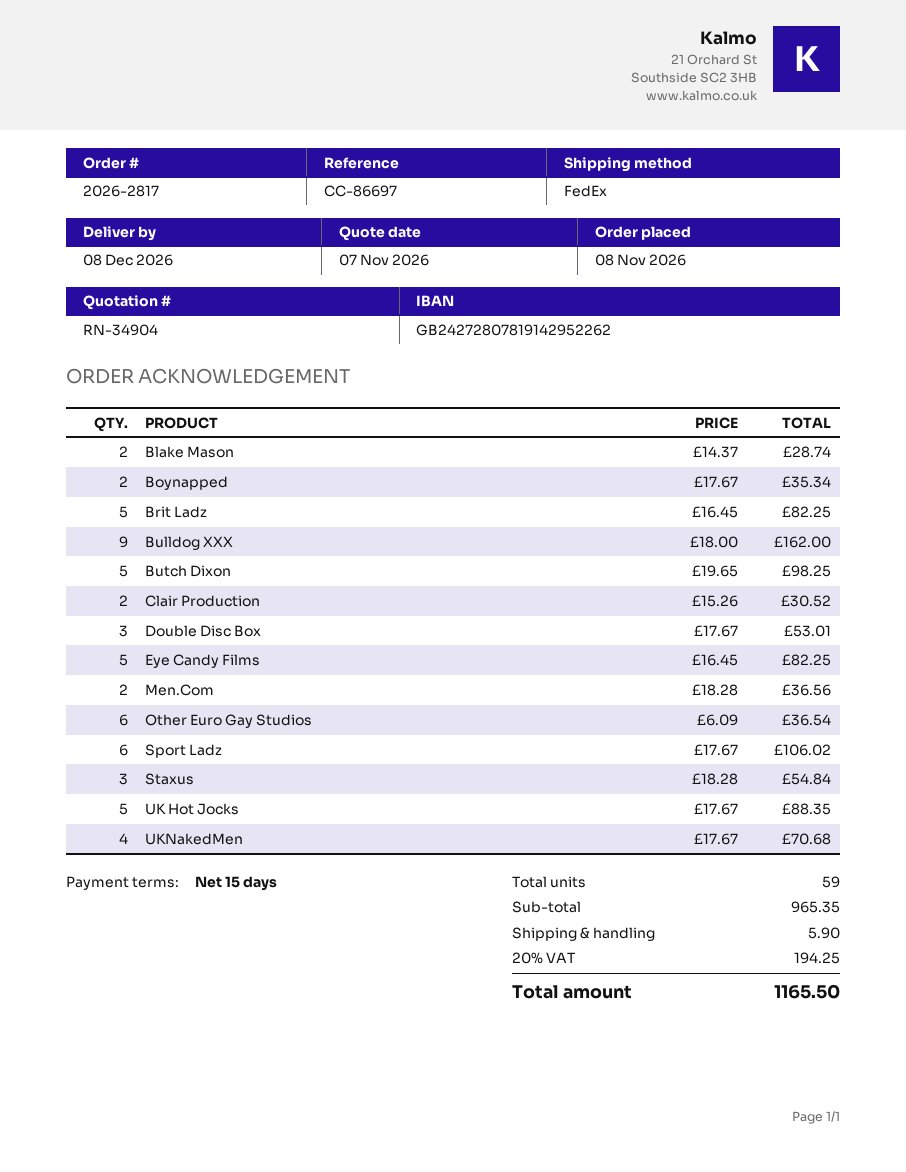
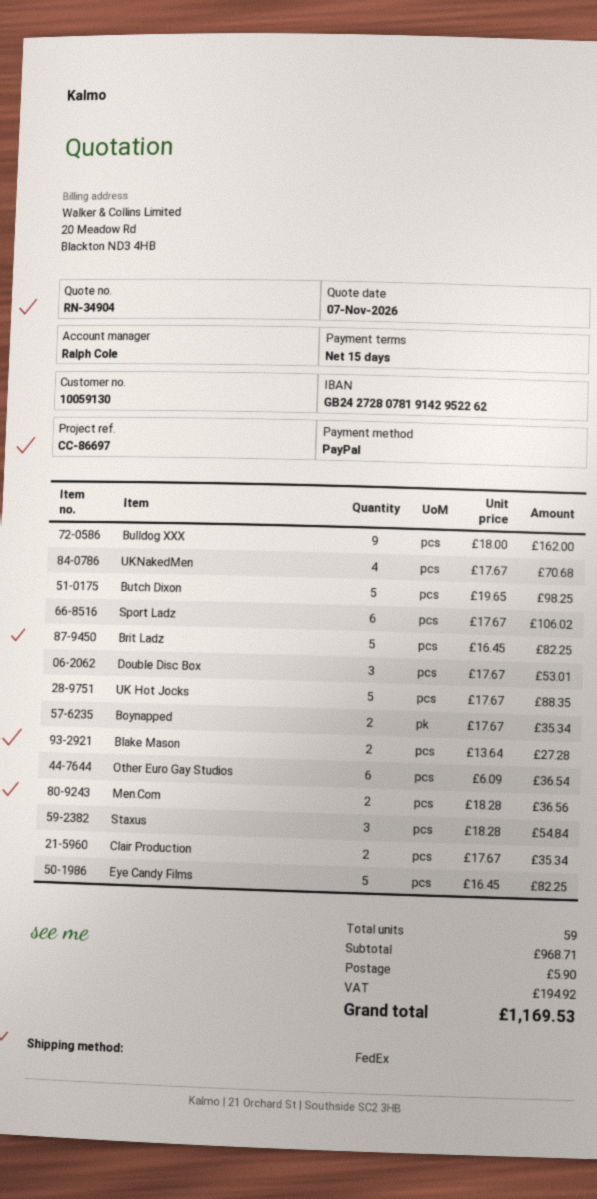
Blake Mason: 2 x 14.37 = 28.74 -> 2 x 13.64 = 27.28
Clair Production: 2 x 15.26 = 30.52 -> 2 x 17.67 = 35.34
subtotal: 965.35 -> 968.71
tax: 194.25 -> 194.92
total: 1165.50 -> 1169.53

